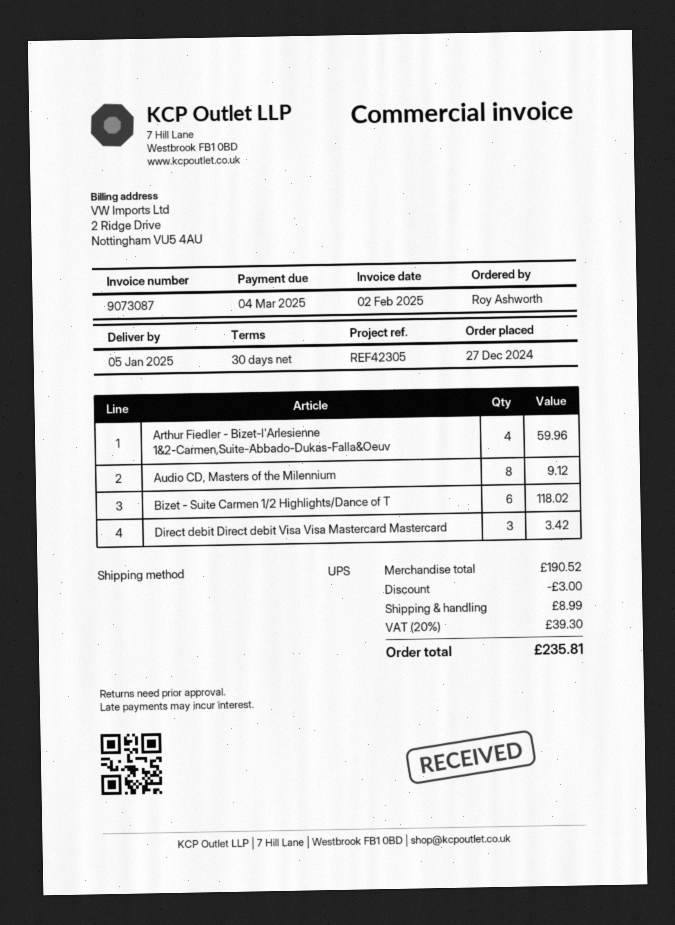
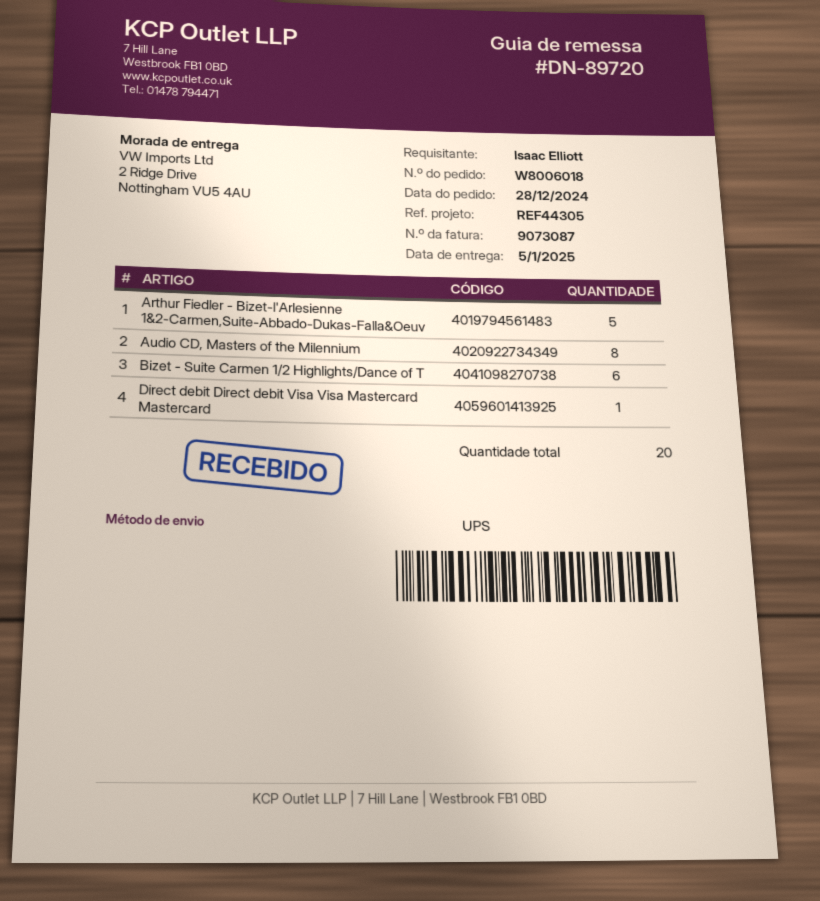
order date: 2024-12-27 -> 2024-12-28
reference: REF42305 -> REF44305
ordered by: Roy Ashworth -> Isaac Elliott
Arthur Fiedler - Bizet-l'Arlesienne 1&2-Carmen,Suite-Abbado-Dukas-Falla&Oeuv: 4 -> 5
Direct debit Direct debit Visa Visa Mastercard Mastercard: 3 -> 1

